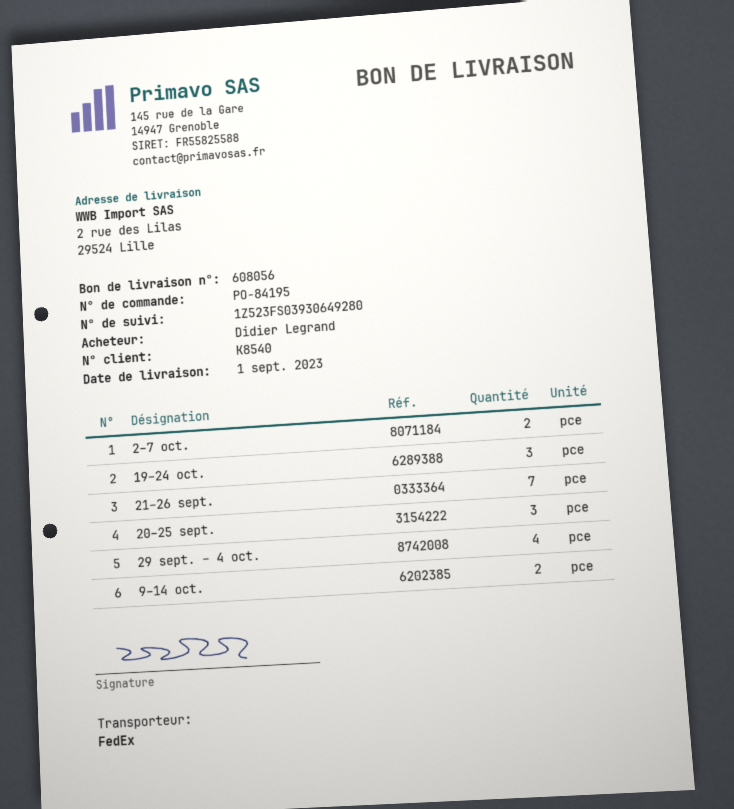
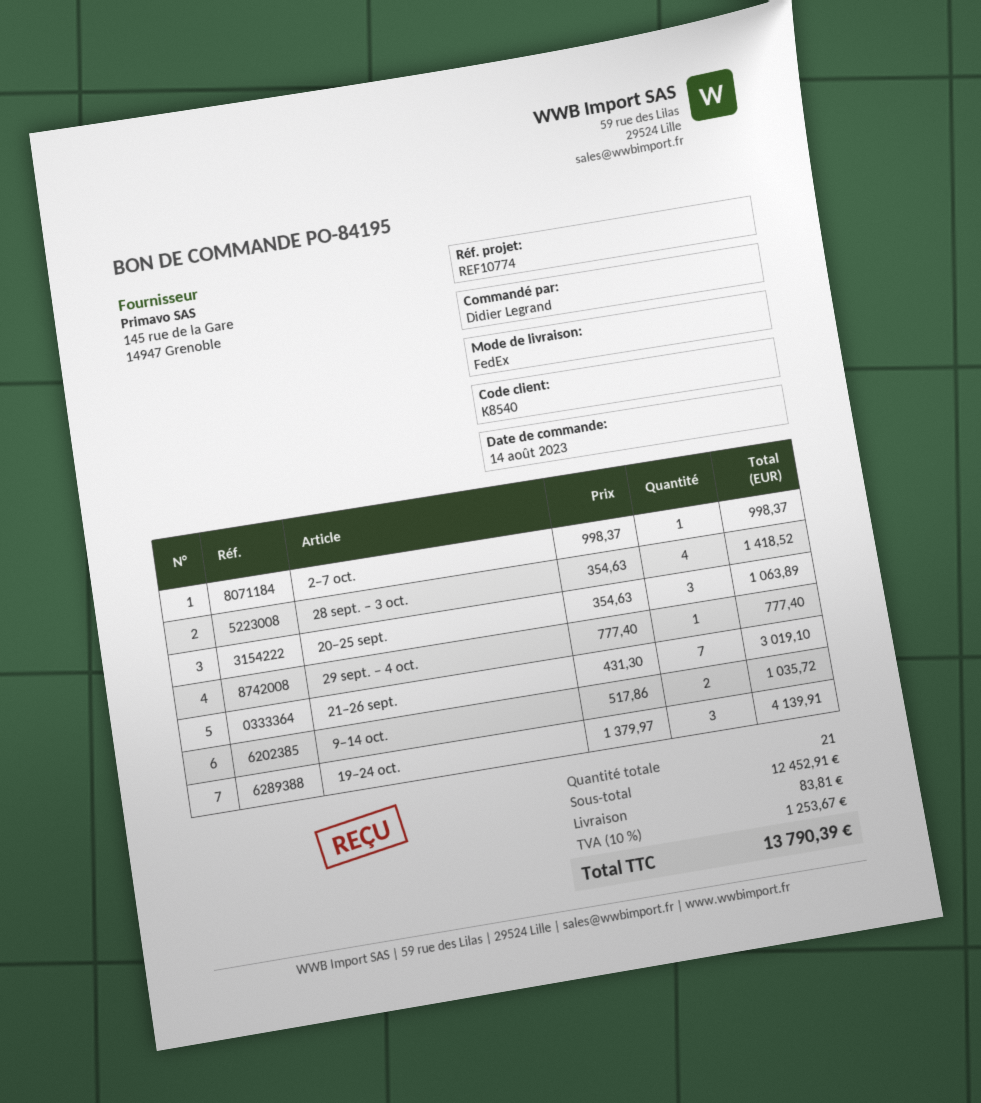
2–7 oct.: 2 -> 1
29 sept. – 4 oct.: 4 -> 1
28 sept. – 3 oct.: none -> 4

